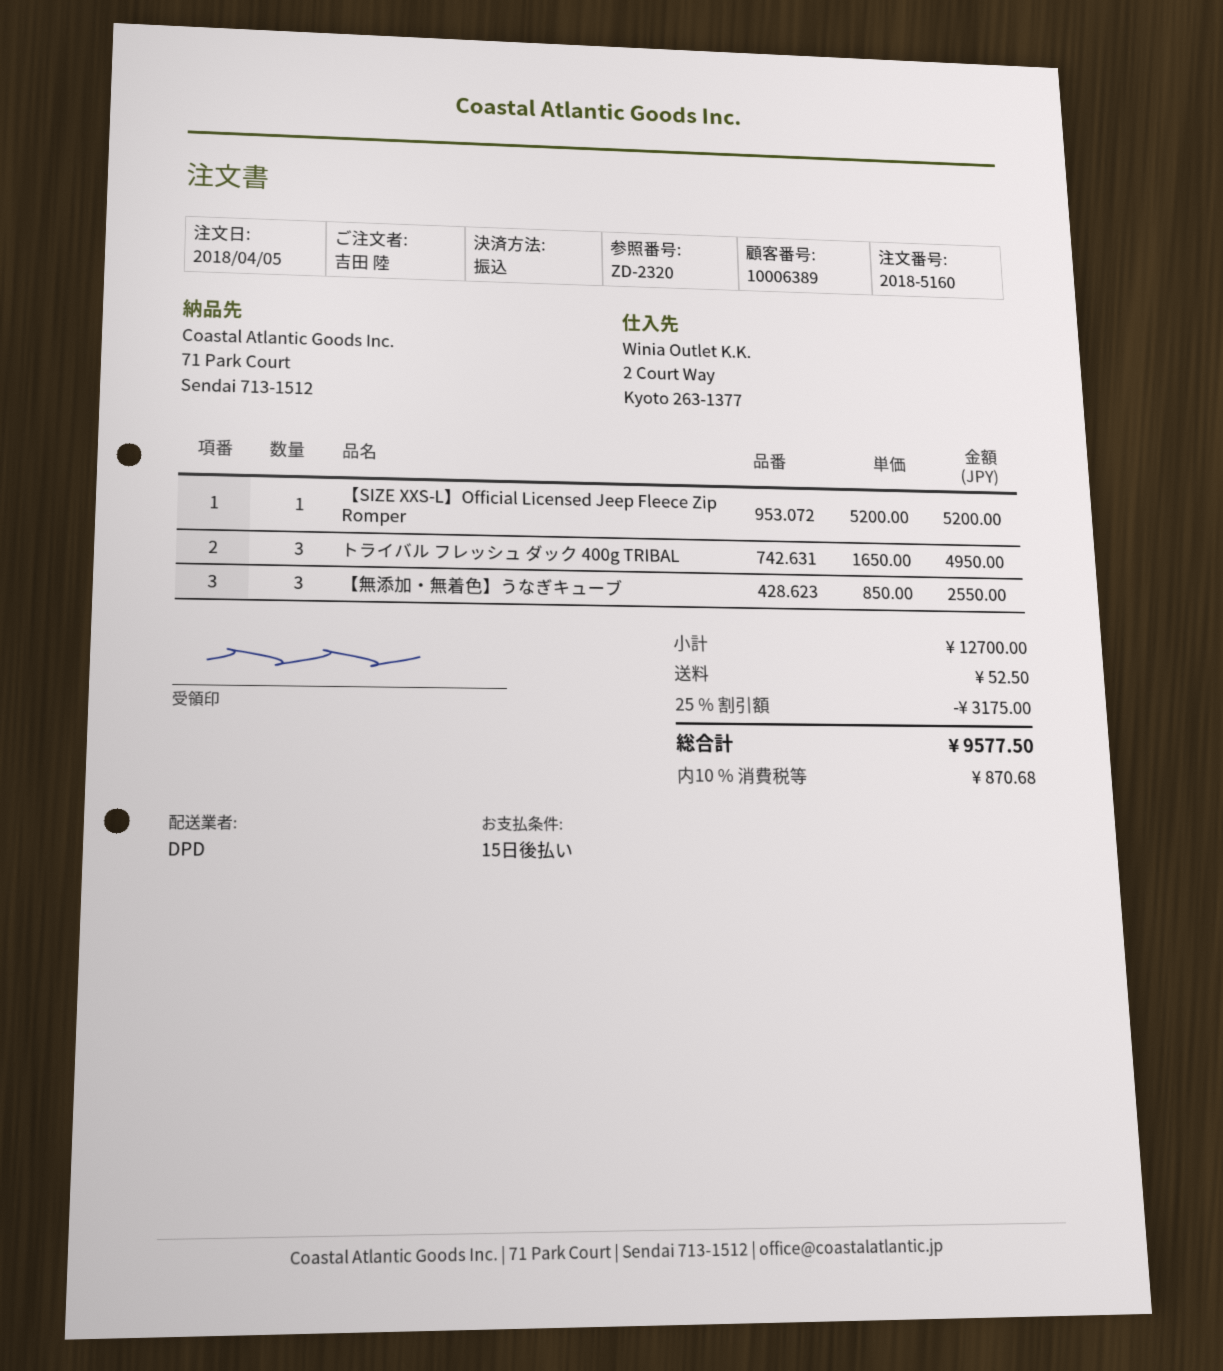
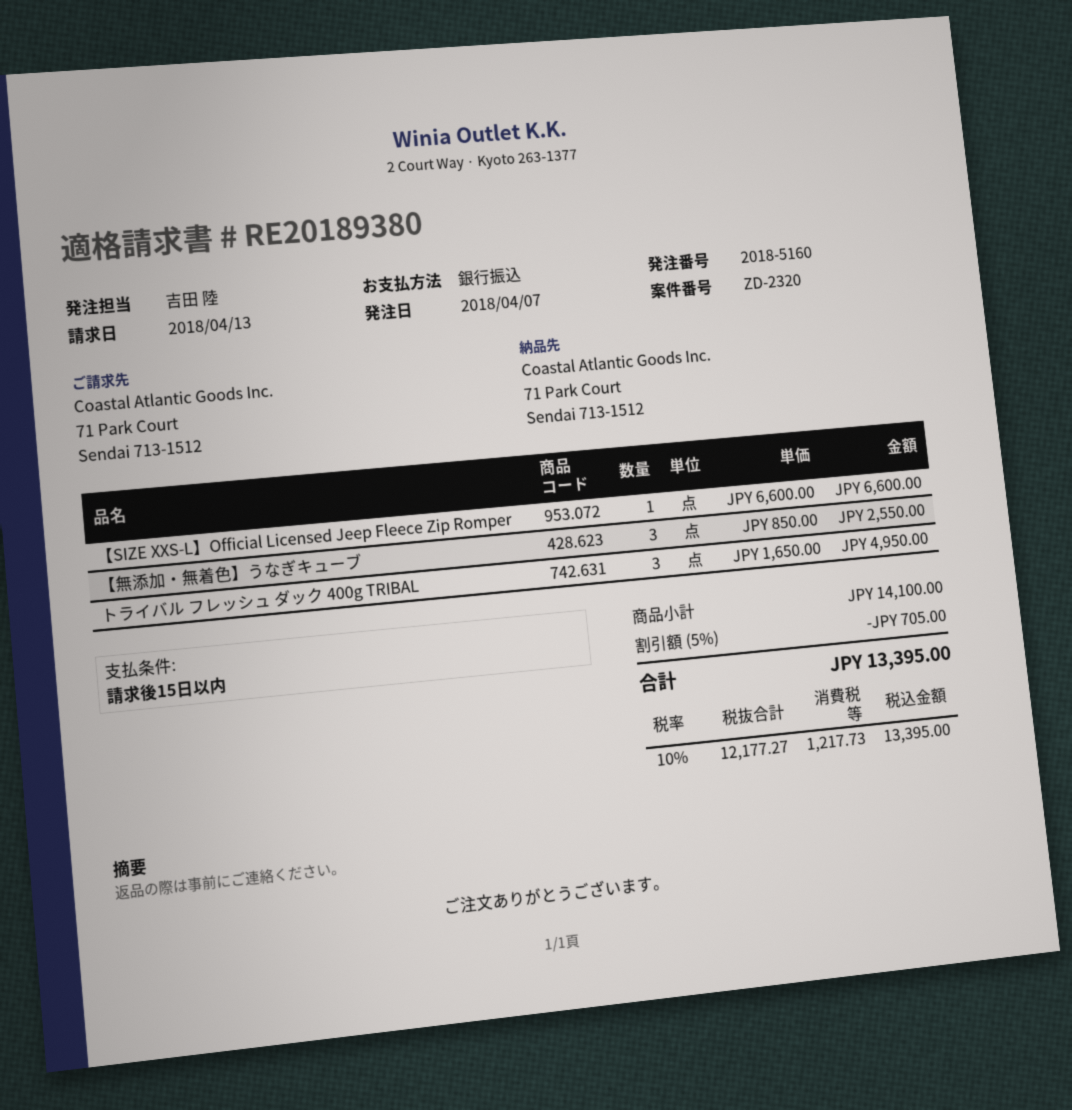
order date: 2018-04-05 -> 2018-04-07
【SIZE XXS-L】Official Licensed Jeep Fleece Zip Romper: 1 x 5200.00 = 5200.00 -> 1 x 6600.00 = 6600.00
subtotal: 12700.00 -> 14100.00
discount: 25% = 3175.00 -> 5% = 705.00
shipping: 52.50 -> none
tax: 10% = 870.68 -> 10% = 1217.73
total: 9577.50 -> 13395.00

